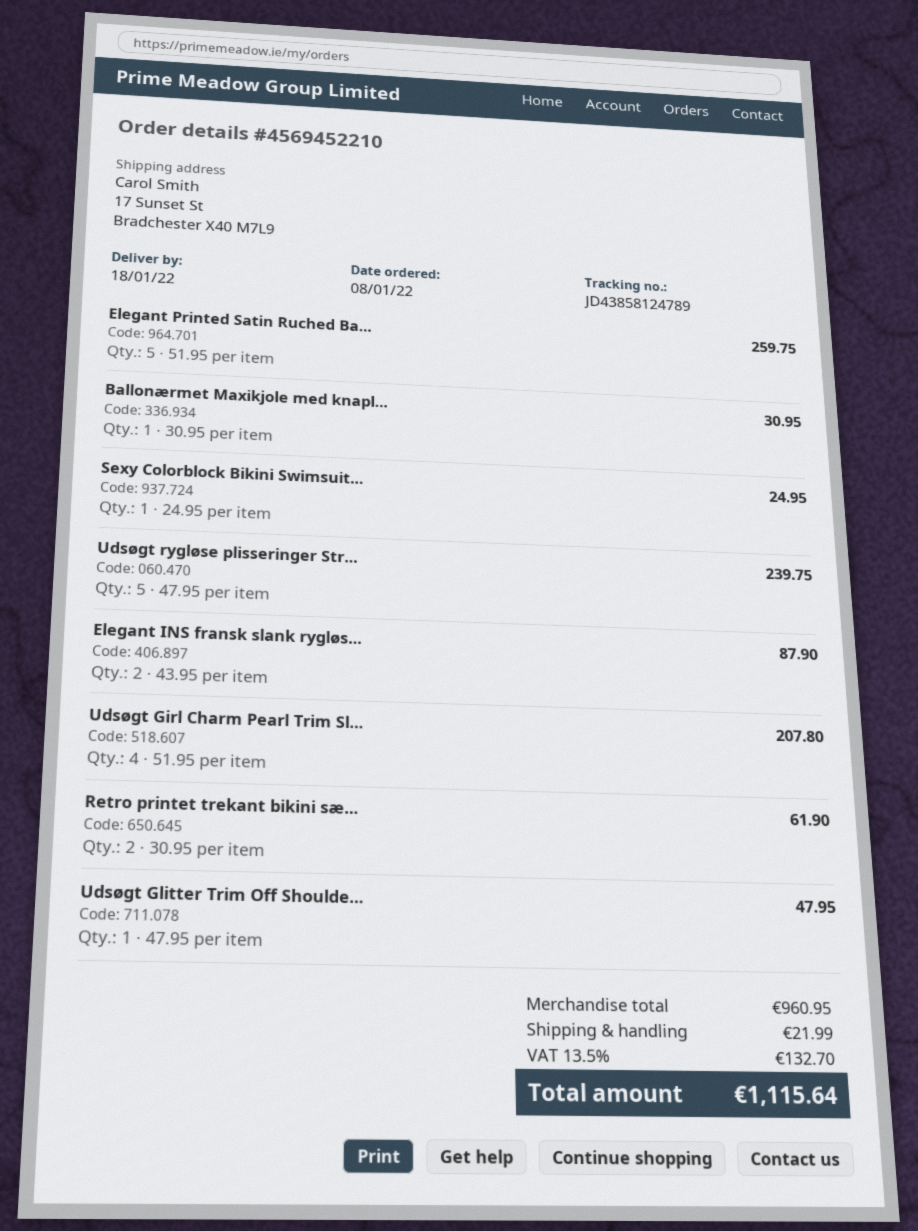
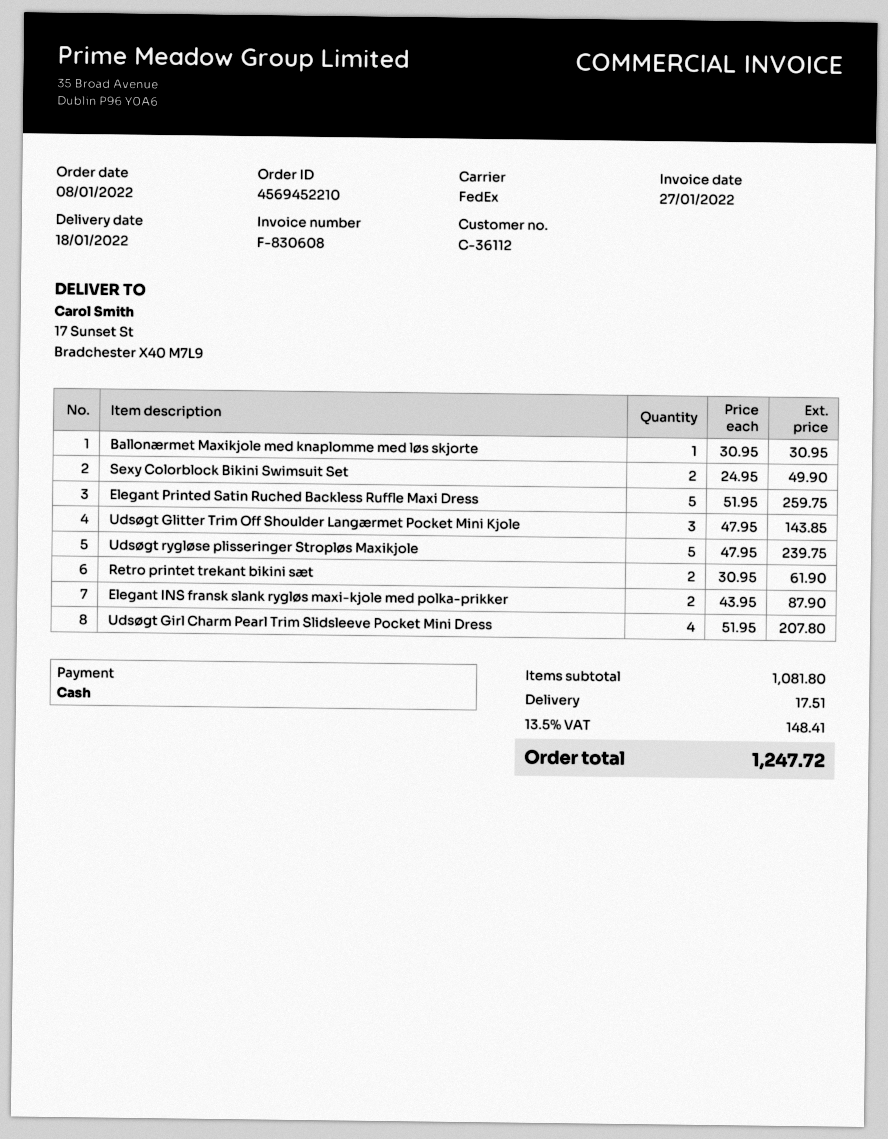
Sexy Colorblock Bikini Swimsuit...: 1 x 24.95 = 24.95 -> 2 x 24.95 = 49.90
Udsøgt Glitter Trim Off Shoulde...: 1 x 47.95 = 47.95 -> 3 x 47.95 = 143.85
subtotal: 960.95 -> 1081.80
shipping: 21.99 -> 17.51
tax: 13.5% = 132.70 -> 13.5% = 148.41
total: 1115.64 -> 1247.72

